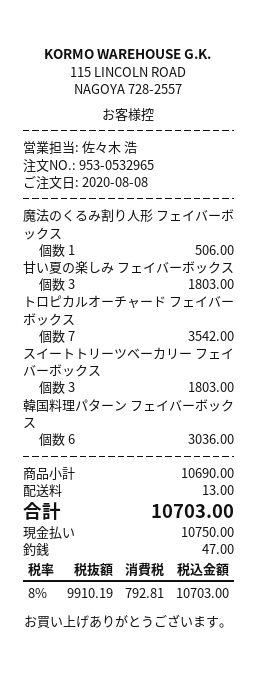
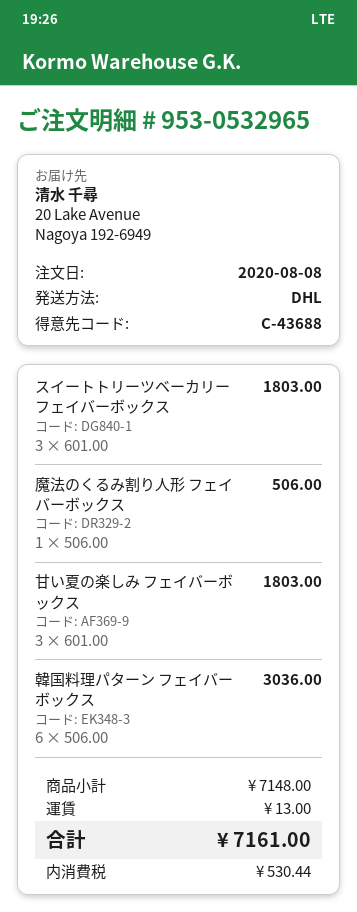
トロピカルオーチャード フェイバーボックス: 7 for 3542.00 -> none
subtotal: 10690.00 -> 7148.00
tax: 792.81 -> 530.44
total: 10703.00 -> 7161.00

